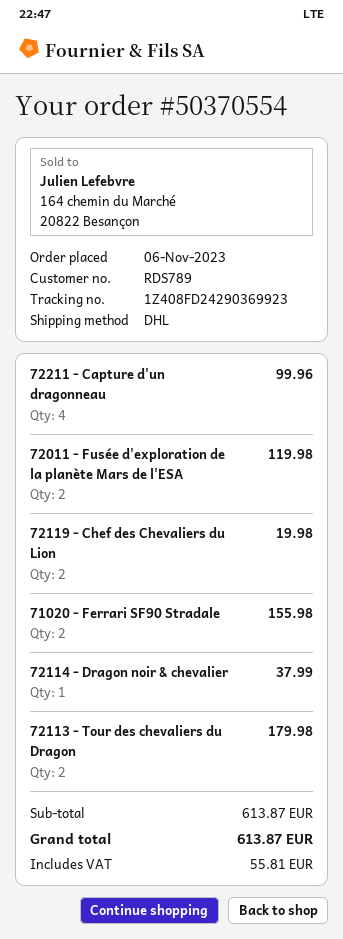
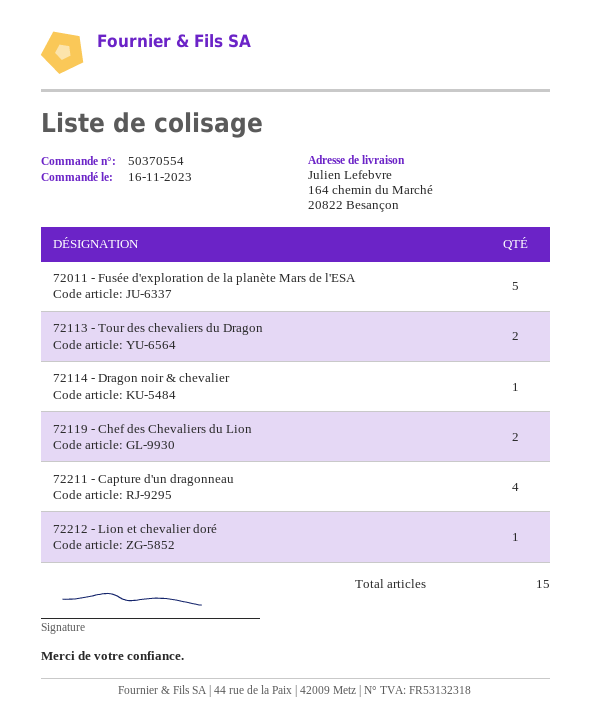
order date: 2023-11-06 -> 2023-11-16
72011 - Fusée d'exploration de la planète Mars de l'ESA: 2 -> 5
71020 - Ferrari SF90 Stradale: 2 -> none
72212 - Lion et chevalier doré: none -> 1

